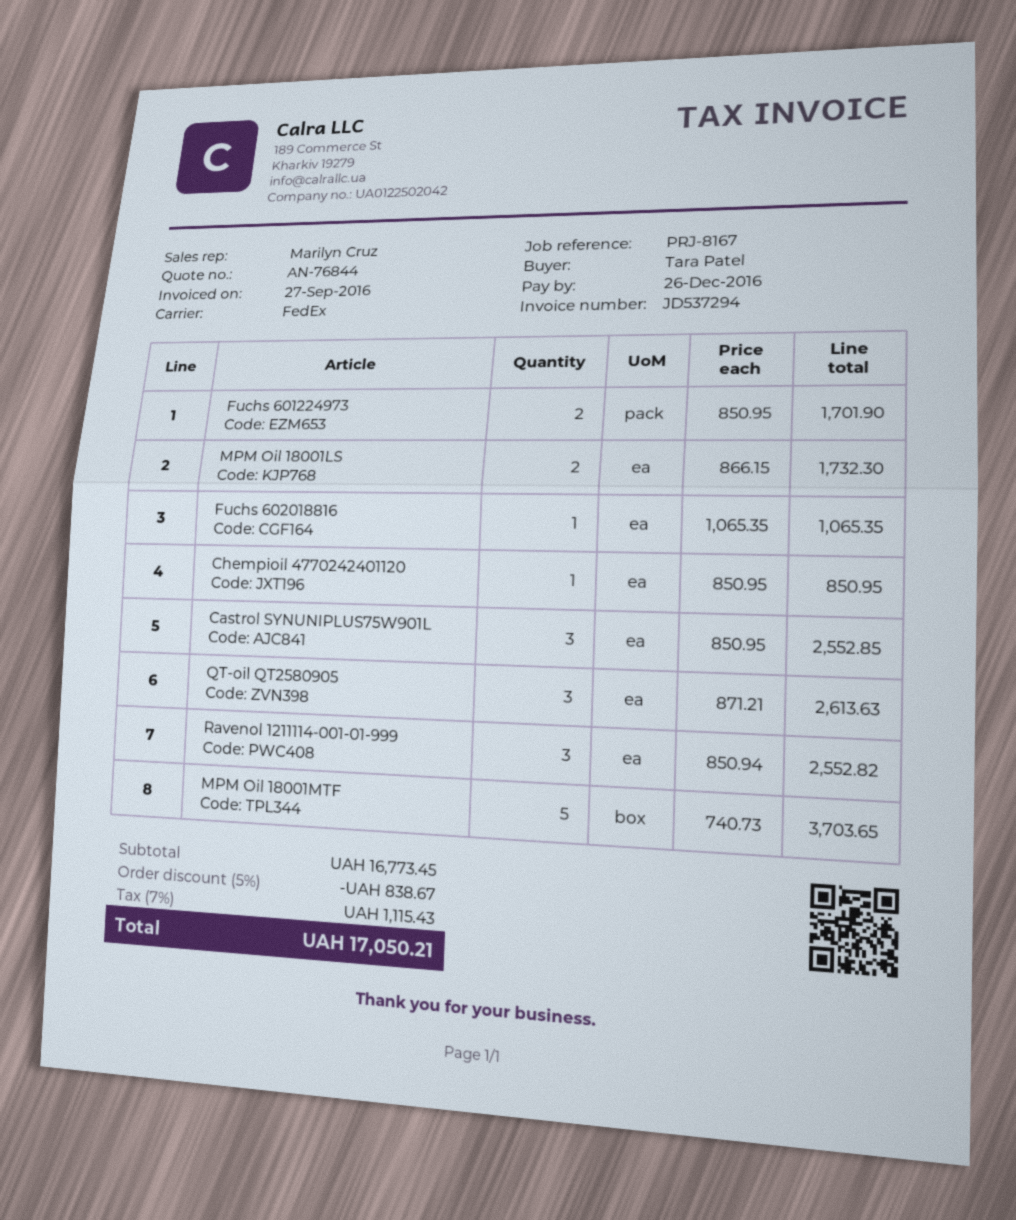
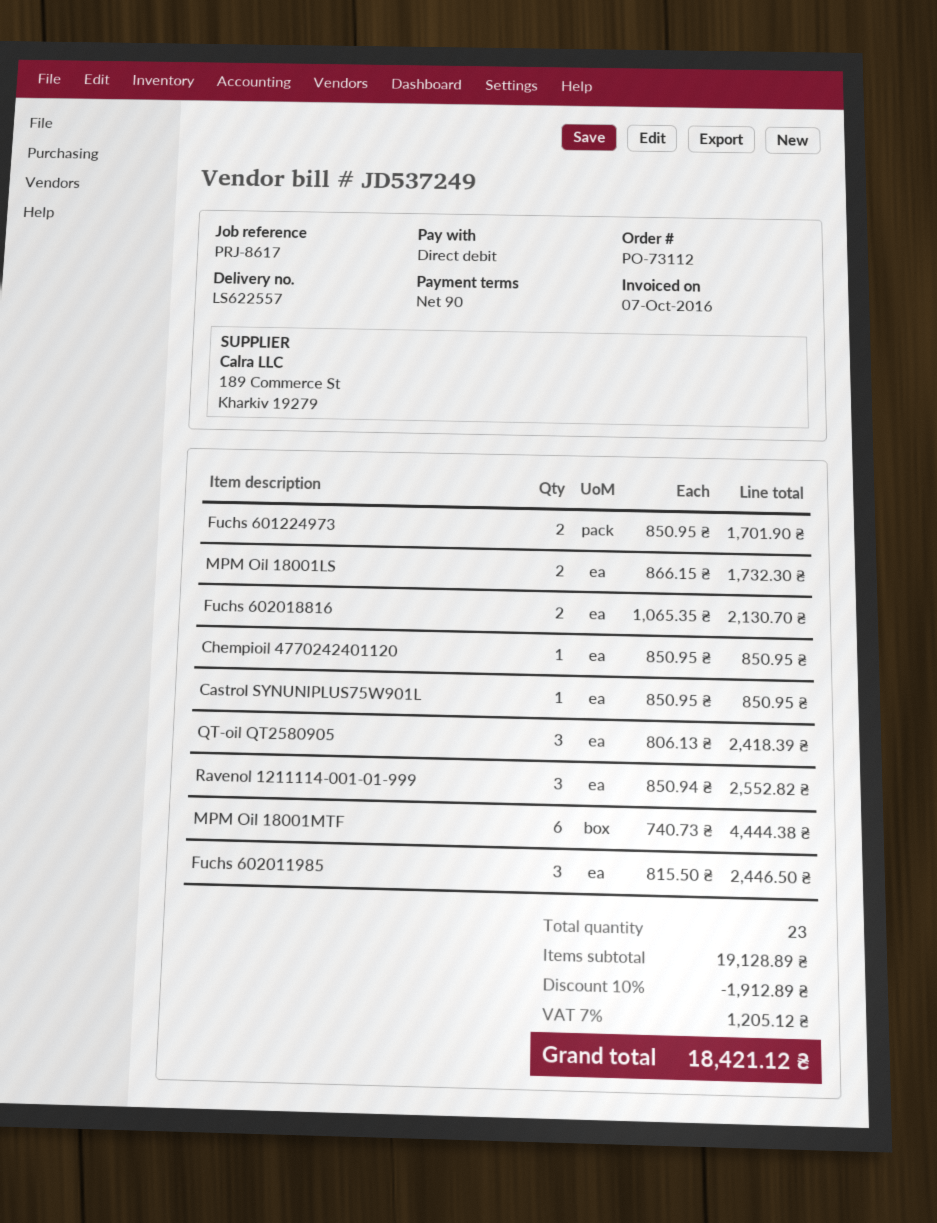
invoice number: JD537294 -> JD537249
invoice date: 2016-09-27 -> 2016-10-07
reference: PRJ-8167 -> PRJ-8617
Fuchs 602018816: 1 x 1065.35 = 1065.35 -> 2 x 1065.35 = 2130.70
Castrol SYNUNIPLUS75W901L: 3 x 850.95 = 2552.85 -> 1 x 850.95 = 850.95
QT-oil QT2580905: 3 x 871.21 = 2613.63 -> 3 x 806.13 = 2418.39
MPM Oil 18001MTF: 5 x 740.73 = 3703.65 -> 6 x 740.73 = 4444.38
Fuchs 602011985: none -> 3 x 815.50 = 2446.50
subtotal: 16773.45 -> 19128.89
discount: 5% = 838.67 -> 10% = 1912.89
tax: 7% = 1115.43 -> 7% = 1205.12
total: 17050.21 -> 18421.12

